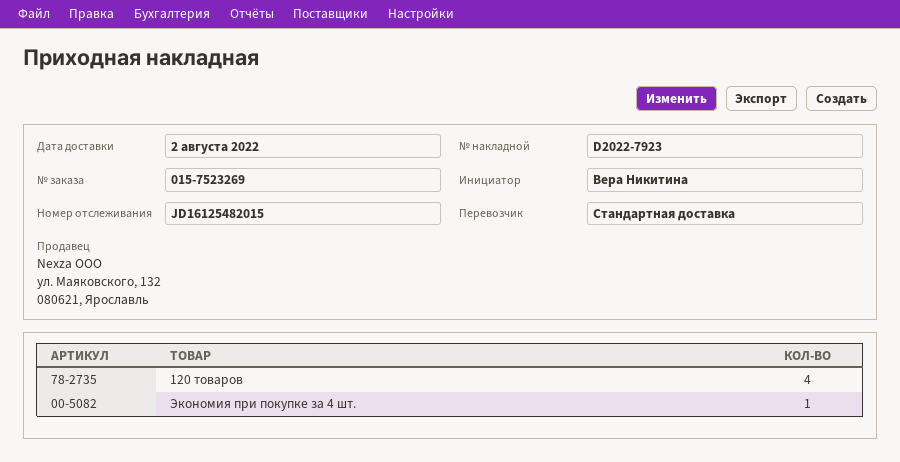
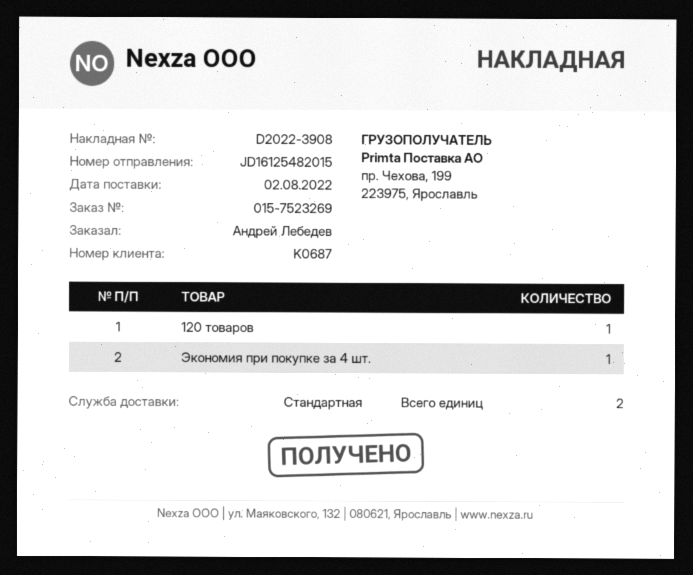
delivery note number: D2022-7923 -> D2022-3908
ordered by: Вера Никитина -> Андрей Лебедев
120 товаров: 4 -> 1

